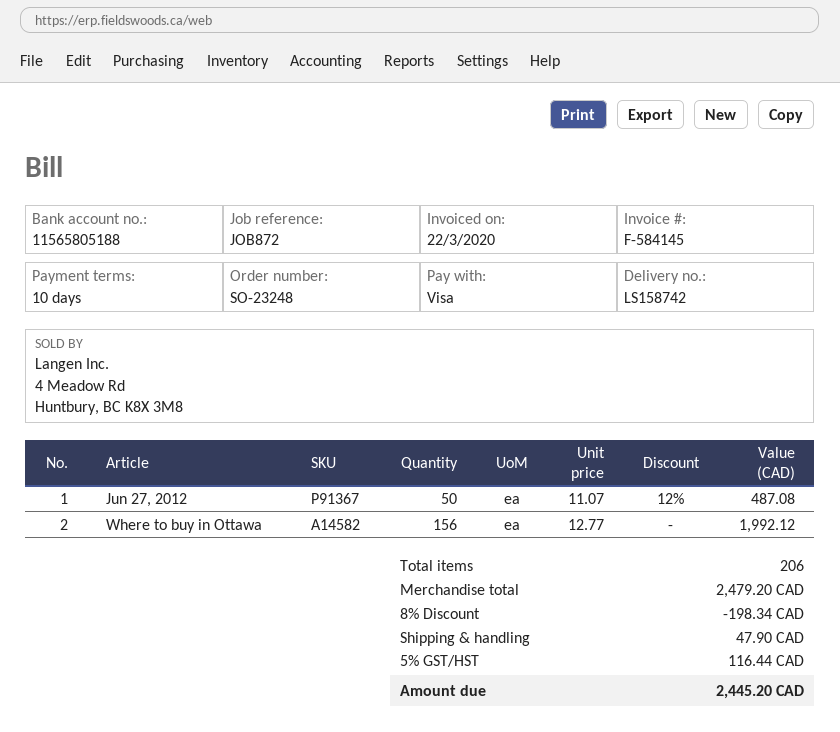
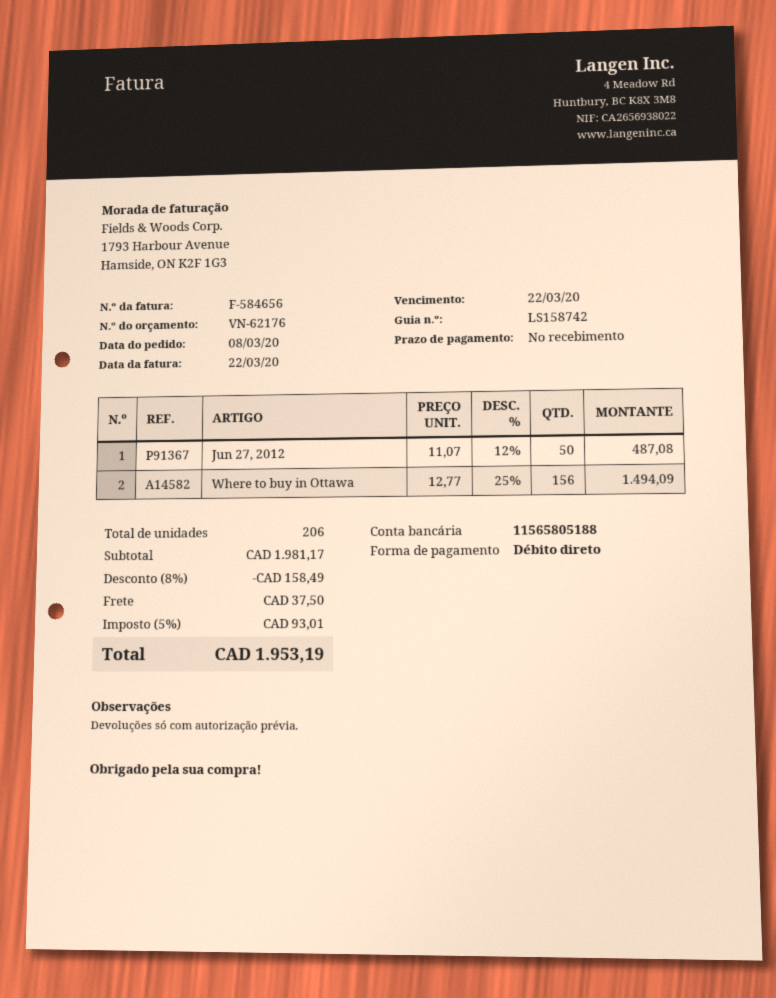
invoice number: F-584145 -> F-584656
payment terms: 10 days -> on receipt
payment method: Visa -> direct debit
Where to buy in Ottawa: 156 x 12.77 = 1992.12 -> 156 x 12.77 - 25% = 1494.09
subtotal: 2479.20 -> 1981.17
discount: 8% = 198.34 -> 8% = 158.49
shipping: 47.90 -> 37.50
tax: 5% = 116.44 -> 5% = 93.01
total: 2445.20 -> 1953.19

